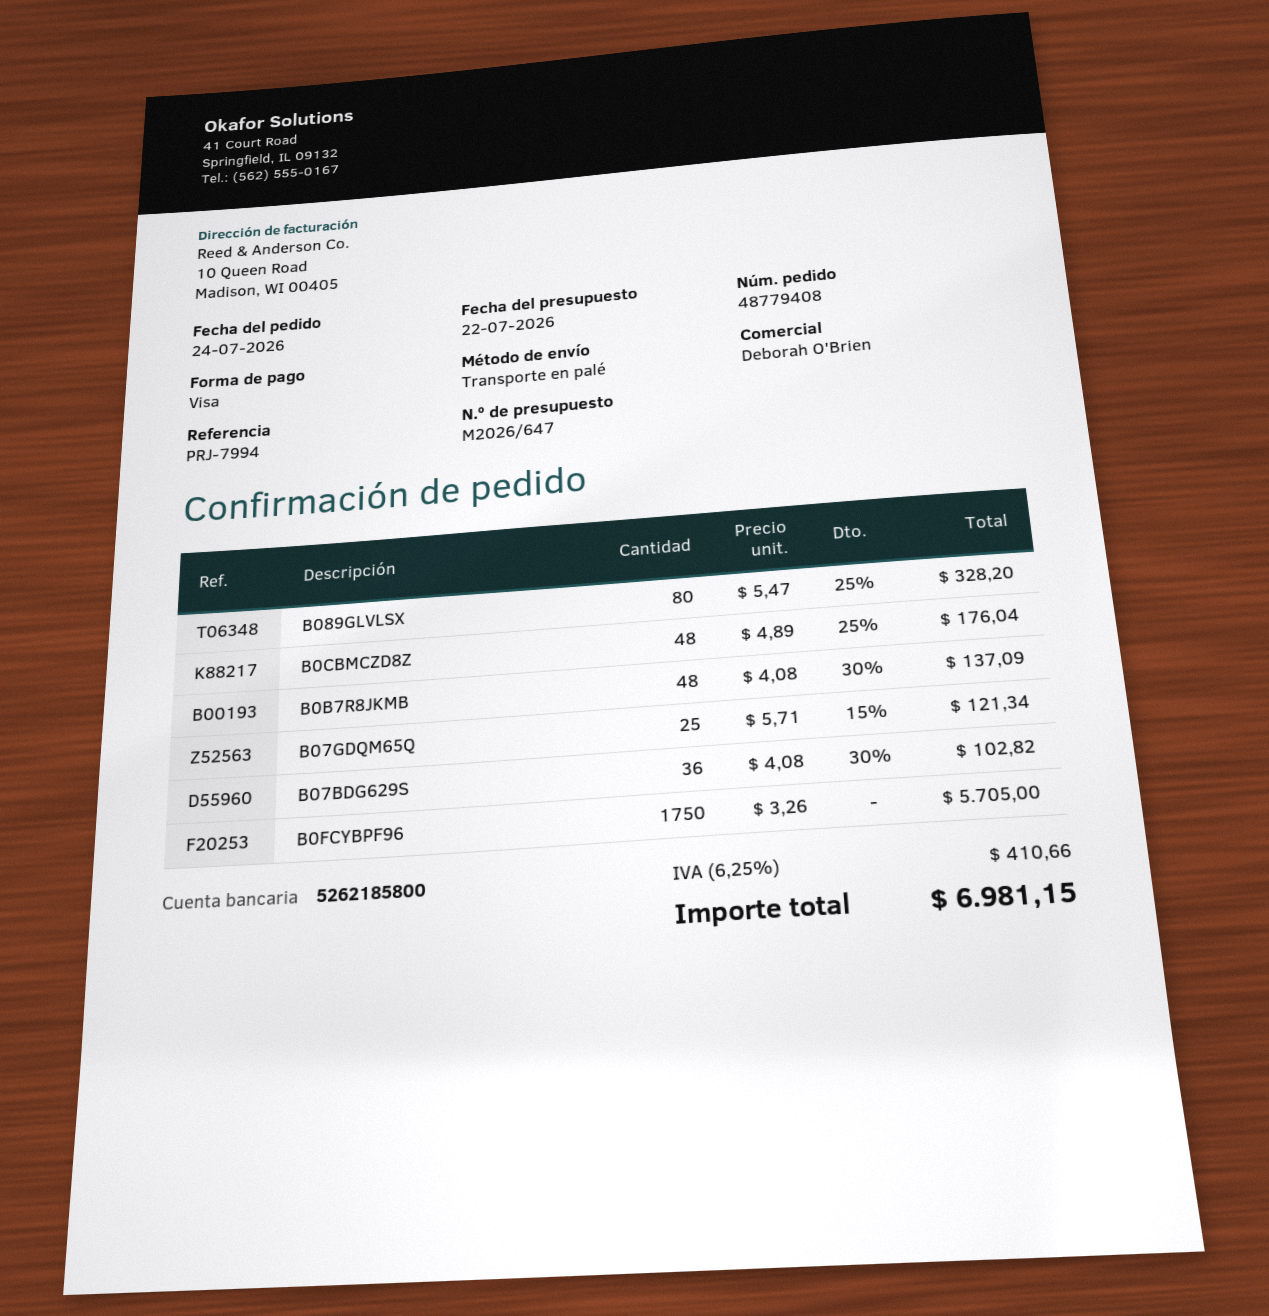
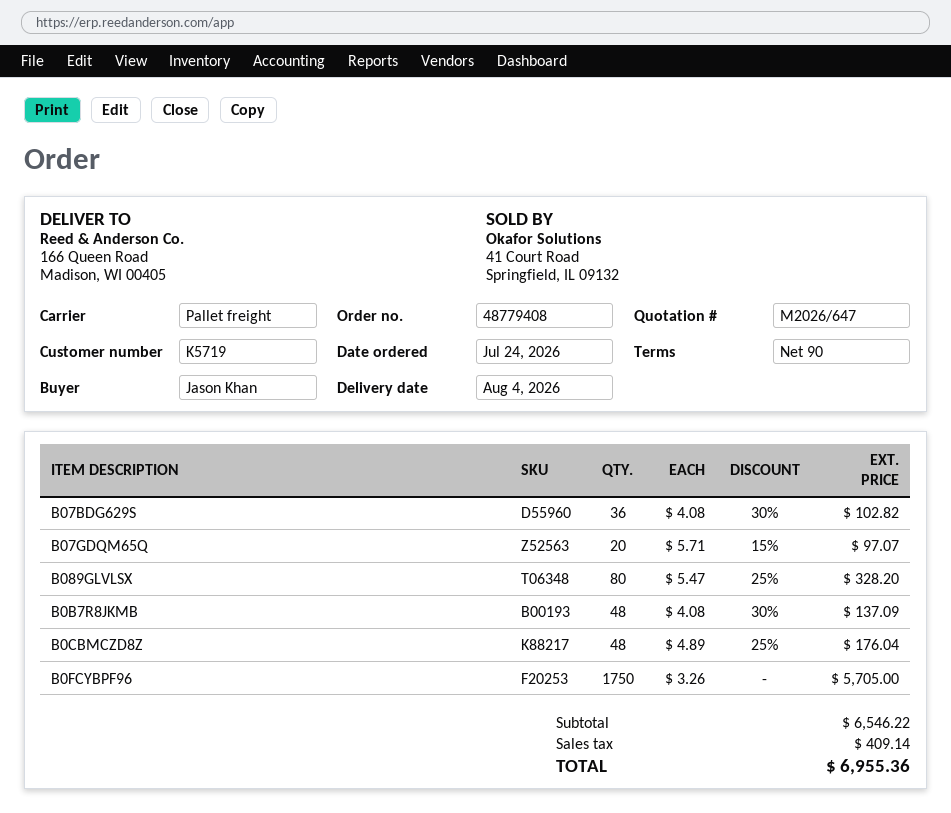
B07GDQM65Q: 25 x 5.71 - 15% = 121.34 -> 20 x 5.71 - 15% = 97.07
tax: 410.66 -> 409.14
total: 6981.15 -> 6955.36

